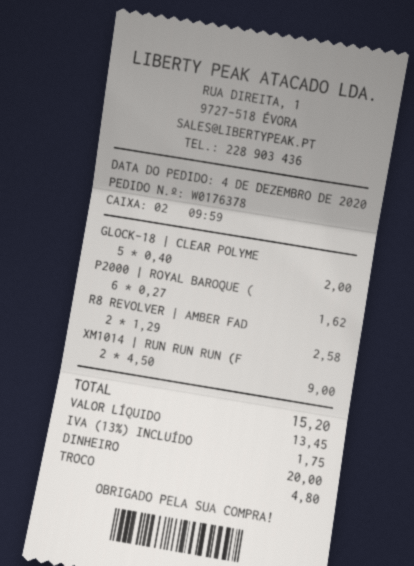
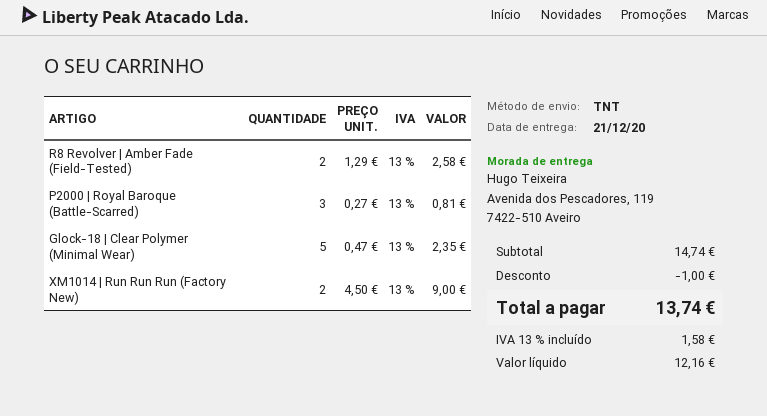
GLOCK-18 | CLEAR POLYME: 5 x 0.40 = 2.00 -> 5 x 0.47 = 2.35
P2000 | ROYAL BAROQUE (: 6 x 0.27 = 1.62 -> 3 x 0.27 = 0.81
discount: none -> 1.00
net: 13.45 -> 12.16
tax: 13% = 1.75 -> 13% = 1.58
total: 15.20 -> 13.74

